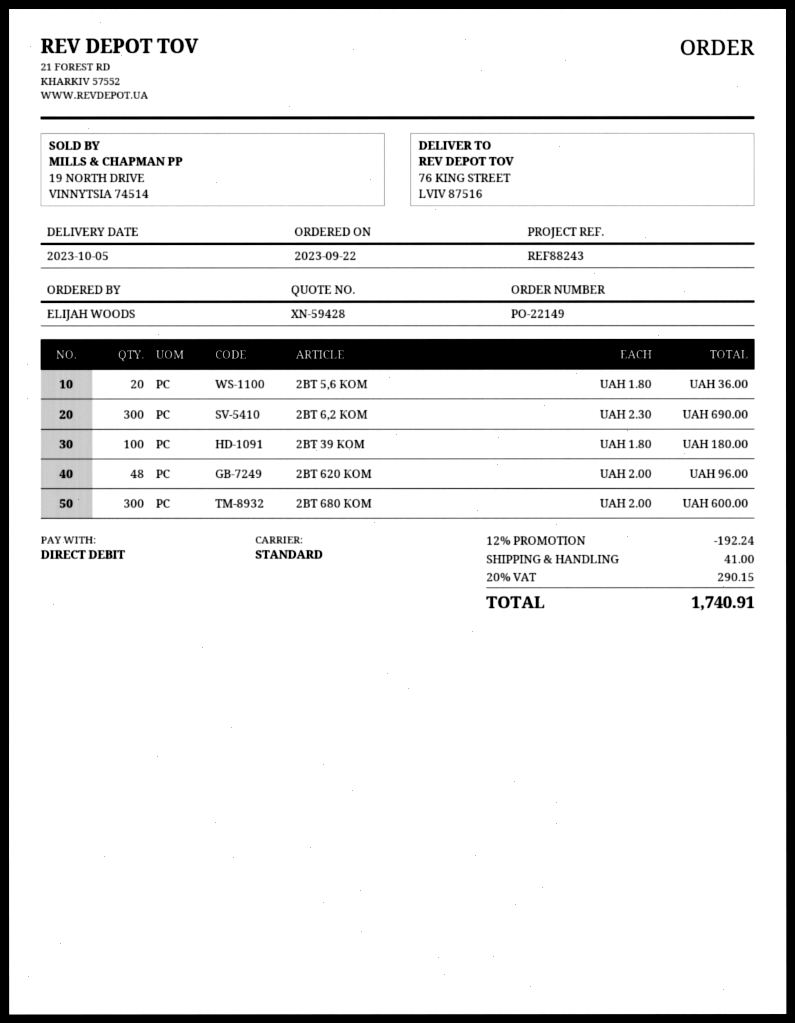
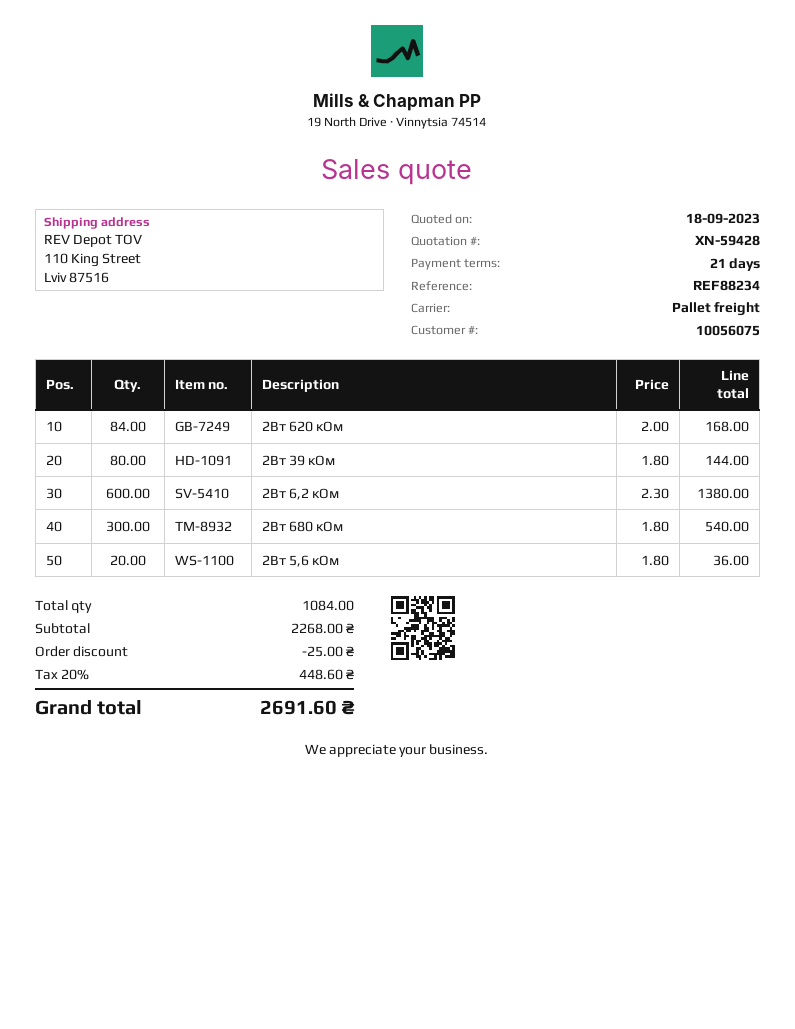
reference: REF88243 -> REF88234
shipping method: standard -> pallet freight
ship to: 76 KING STREET, LVIV 87516 -> 110 King Street, Lviv 87516
2ВТ 6,2 КОМ: 300 x 2.30 = 690.00 -> 600 x 2.30 = 1380.00
2ВТ 39 КОМ: 100 x 1.80 = 180.00 -> 80 x 1.80 = 144.00
2ВТ 620 КОМ: 48 x 2.00 = 96.00 -> 84 x 2.00 = 168.00
2ВТ 680 КОМ: 300 x 2.00 = 600.00 -> 300 x 1.80 = 540.00
discount: 192.24 -> 25.00
shipping: 41.00 -> none
tax: 20% = 290.15 -> 20% = 448.60
total: 1740.91 -> 2691.60

